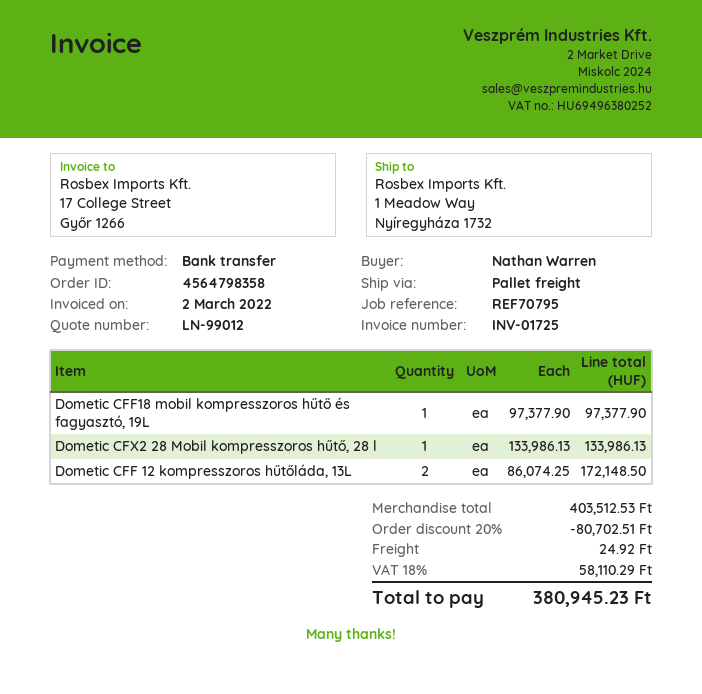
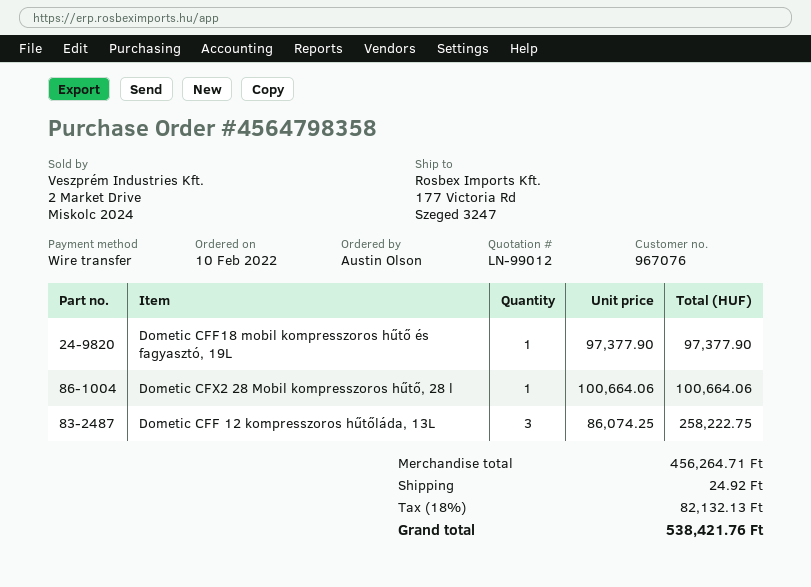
ordered by: Nathan Warren -> Austin Olson
ship to: 1 Meadow Way, Nyíregyháza 1732 -> 177 Victoria Rd, Szeged 3247
Dometic CFX2 28 Mobil kompresszoros hűtő, 28 l: 1 x 133986.13 = 133986.13 -> 1 x 100664.06 = 100664.06
Dometic CFF 12 kompresszoros hűtőláda, 13L: 2 x 86074.25 = 172148.50 -> 3 x 86074.25 = 258222.75
subtotal: 403512.53 -> 456264.71
discount: 20% = 80702.51 -> none
tax: 18% = 58110.29 -> 18% = 82132.13
total: 380945.23 -> 538421.76

